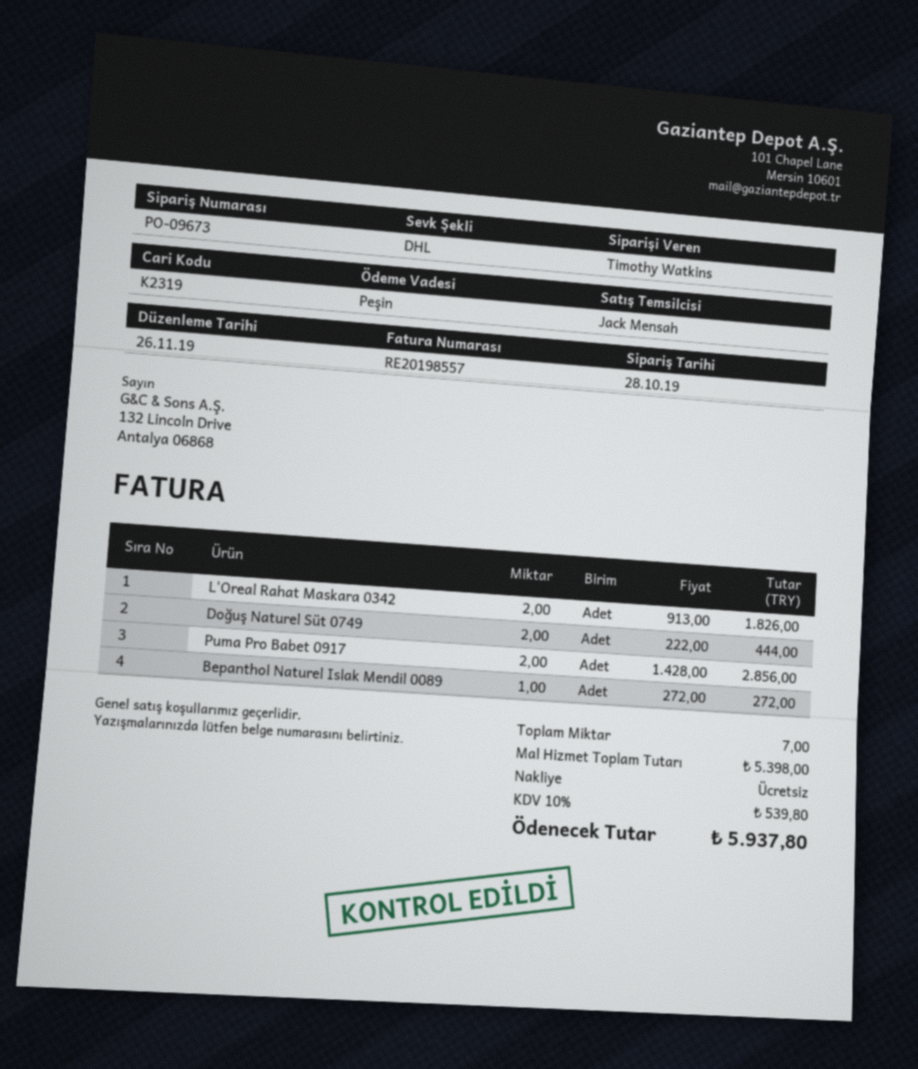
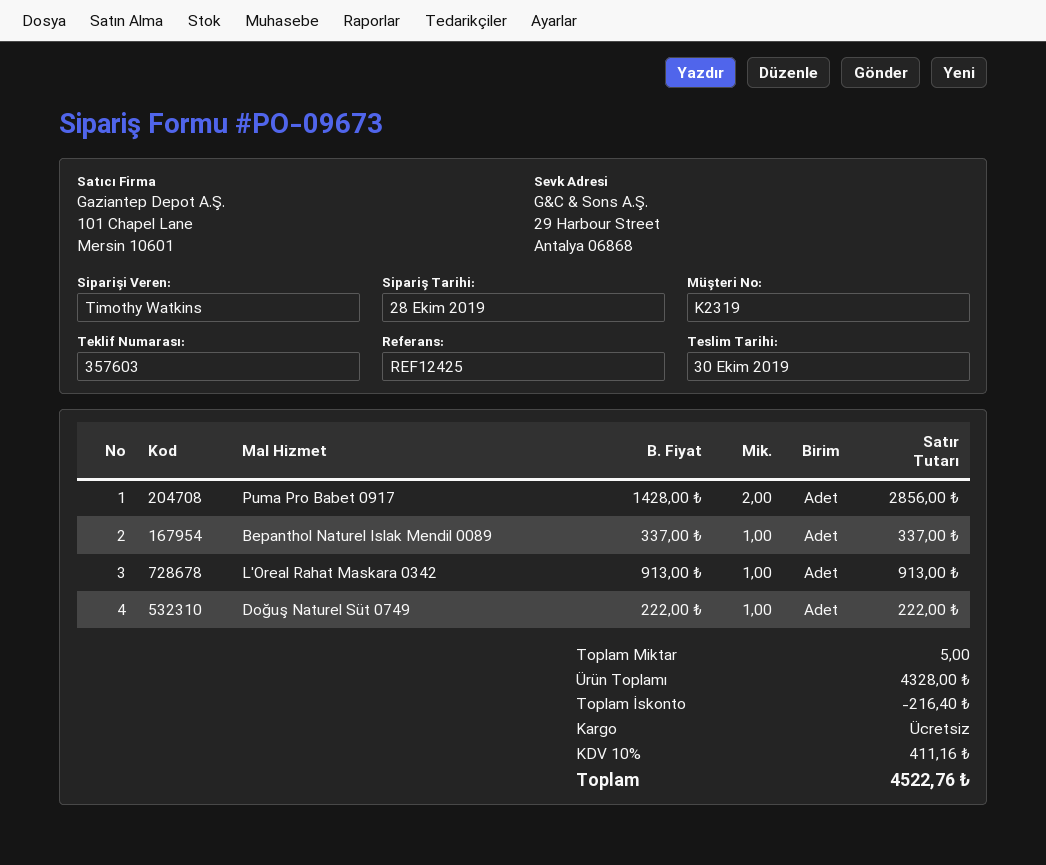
L'Oreal Rahat Maskara 0342: 2 x 913.00 = 1826.00 -> 1 x 913.00 = 913.00
Doğuş Naturel Süt 0749: 2 x 222.00 = 444.00 -> 1 x 222.00 = 222.00
Bepanthol Naturel Islak Mendil 0089: 1 x 272.00 = 272.00 -> 1 x 337.00 = 337.00
total quantity: 7 -> 5
subtotal: 5398.00 -> 4328.00
discount: none -> 216.40
tax: 10% = 539.80 -> 10% = 411.16
total: 5937.80 -> 4522.76

